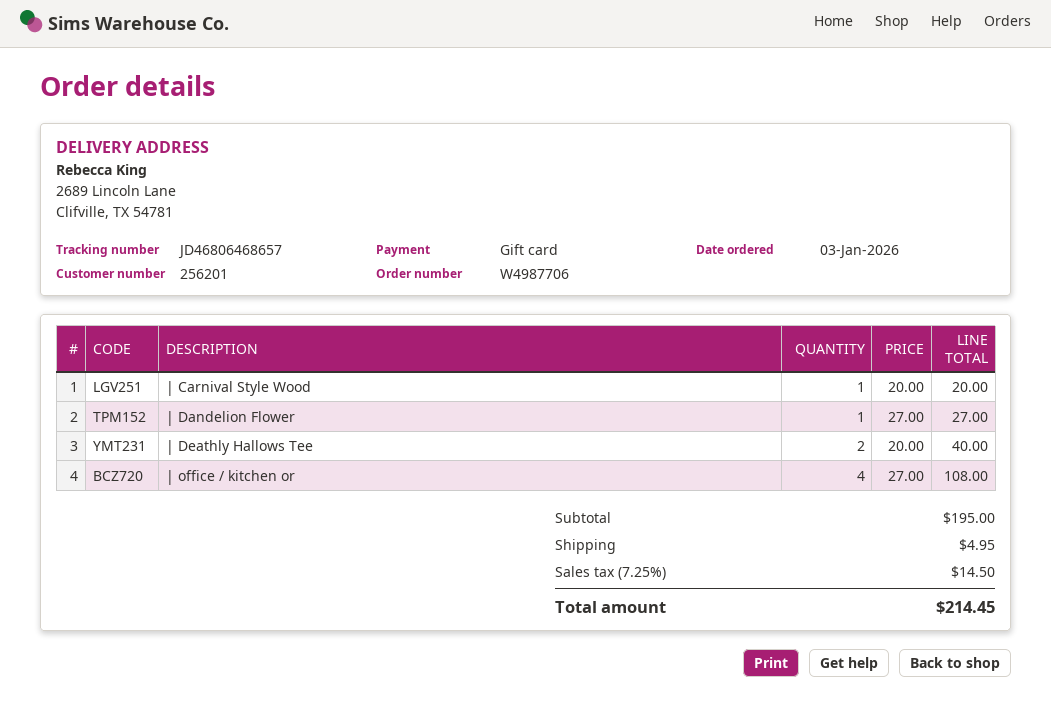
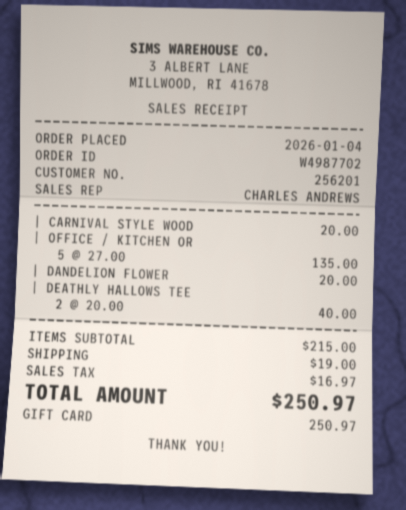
order number: W4987706 -> W4987702
order date: 2026-01-03 -> 2026-01-04
| Dandelion Flower: 1 x 27.00 = 27.00 -> 1 x 20.00 = 20.00
| office / kitchen or: 4 x 27.00 = 108.00 -> 5 x 27.00 = 135.00
subtotal: 195.00 -> 215.00
shipping: 4.95 -> 19.00
tax: 14.50 -> 16.97
total: 214.45 -> 250.97

